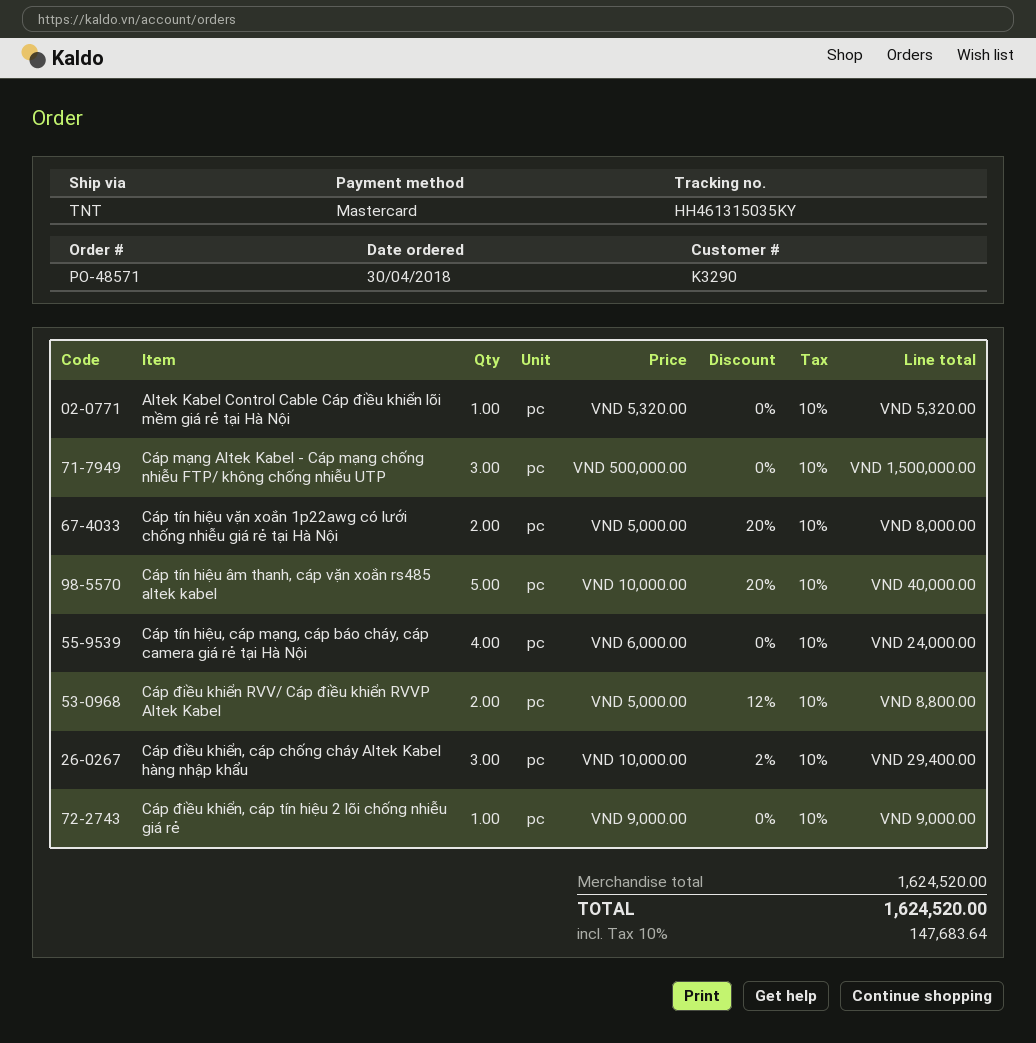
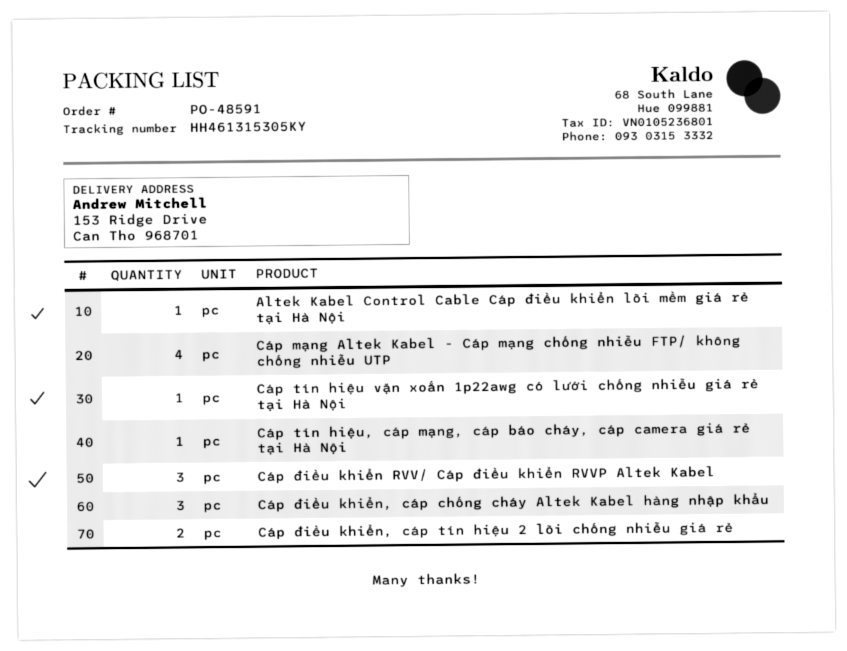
order number: PO-48571 -> PO-48591
tracking number: HH461315035KY -> HH461315305KY
Cáp mạng Altek Kabel - Cáp mạng chống nhiễu FTP/ không chống nhiễu UTP: 3 -> 4
Cáp tín hiệu vặn xoắn 1p22awg có lưới chống nhiễu giá rẻ tại Hà Nội: 2 -> 1
Cáp tín hiệu âm thanh, cáp vặn xoắn rs485 altek kabel: 5 -> none
Cáp tín hiệu, cáp mạng, cáp báo cháy, cáp camera giá rẻ tại Hà Nội: 4 -> 1
Cáp điều khiển RVV/ Cáp điều khiển RVVP Altek Kabel: 2 -> 3
Cáp điều khiển, cáp tín hiệu 2 lõi chống nhiễu giá rẻ: 1 -> 2

